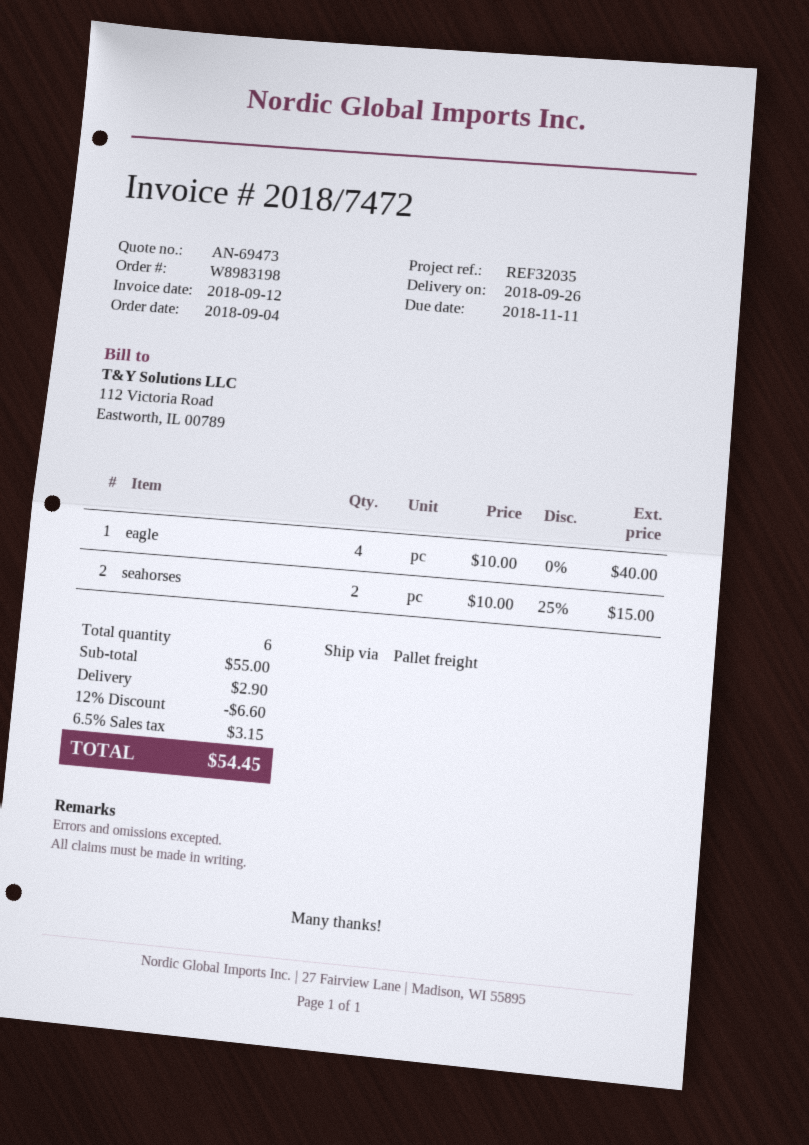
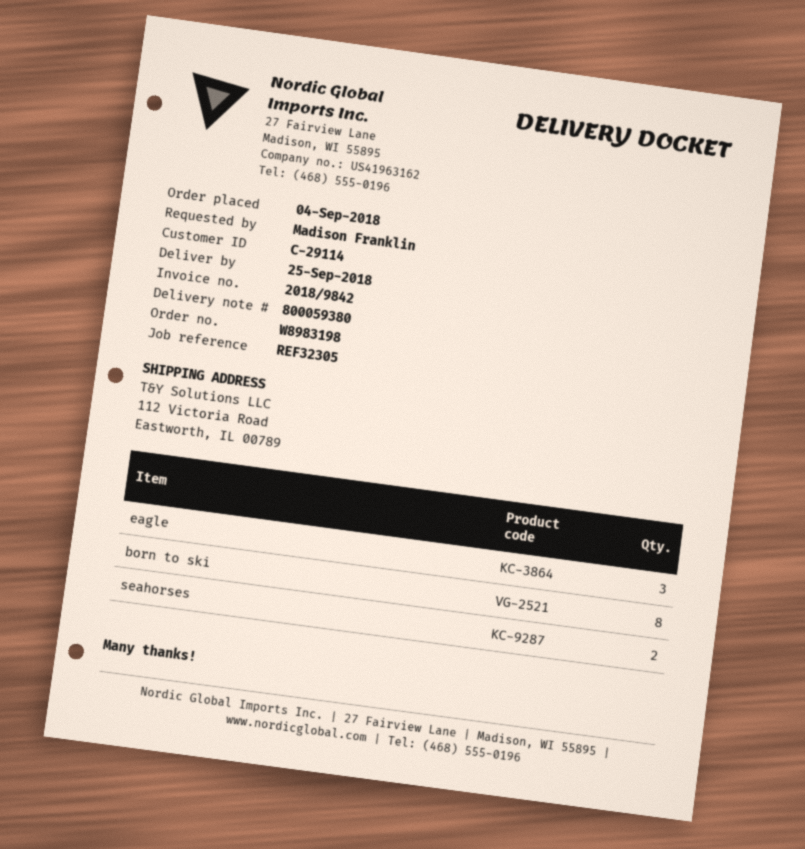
delivery date: 2018-09-26 -> 2018-09-25
invoice number: 2018/7472 -> 2018/9842
reference: REF32035 -> REF32305
eagle: 4 -> 3
born to ski: none -> 8

